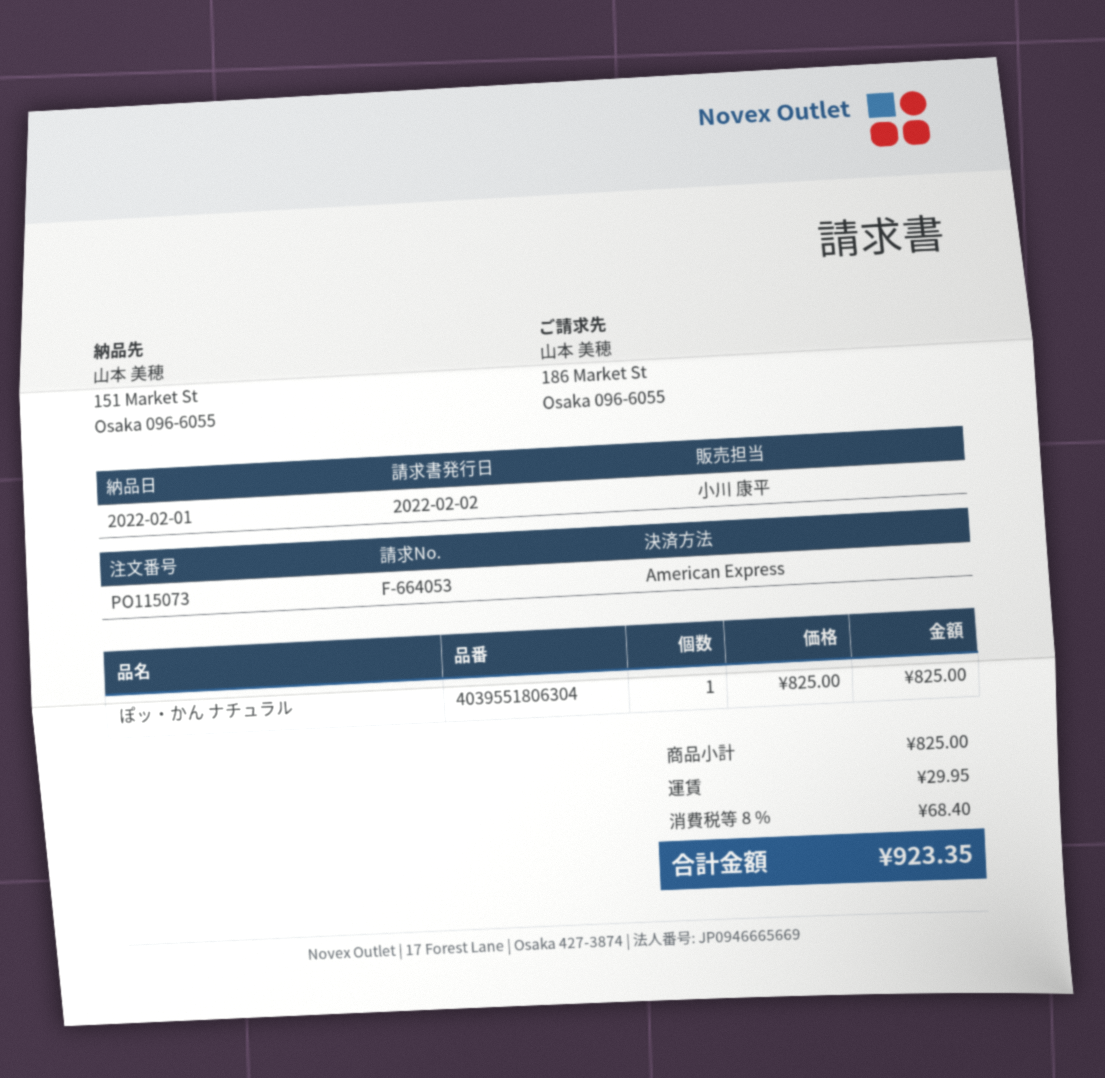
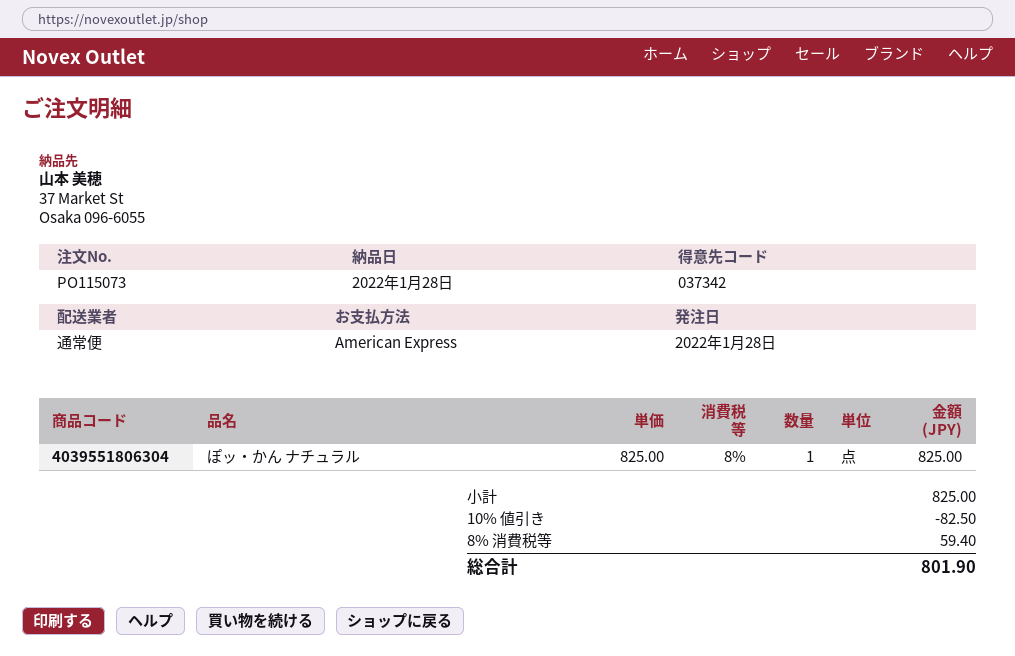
delivery date: 2022-02-01 -> 2022-01-28
ship to: 151 Market St, Osaka 096-6055 -> 37 Market St, Osaka 096-6055
discount: none -> 10% = 82.50
shipping: 29.95 -> none
tax: 8% = 68.40 -> 8% = 59.40
total: 923.35 -> 801.90

